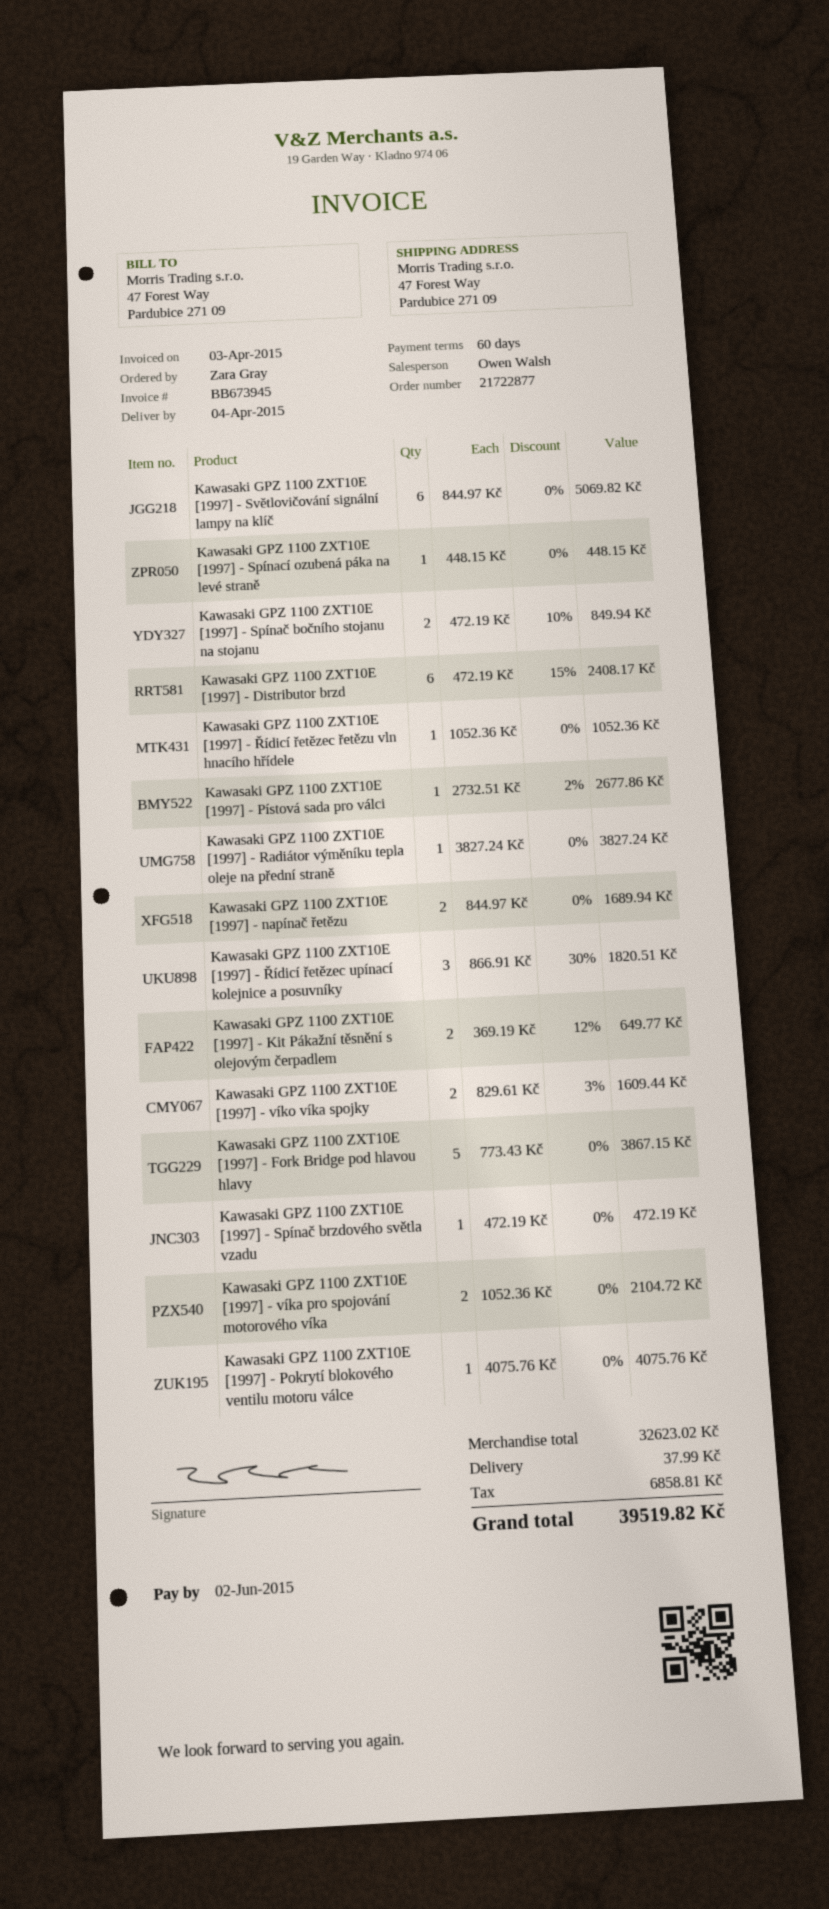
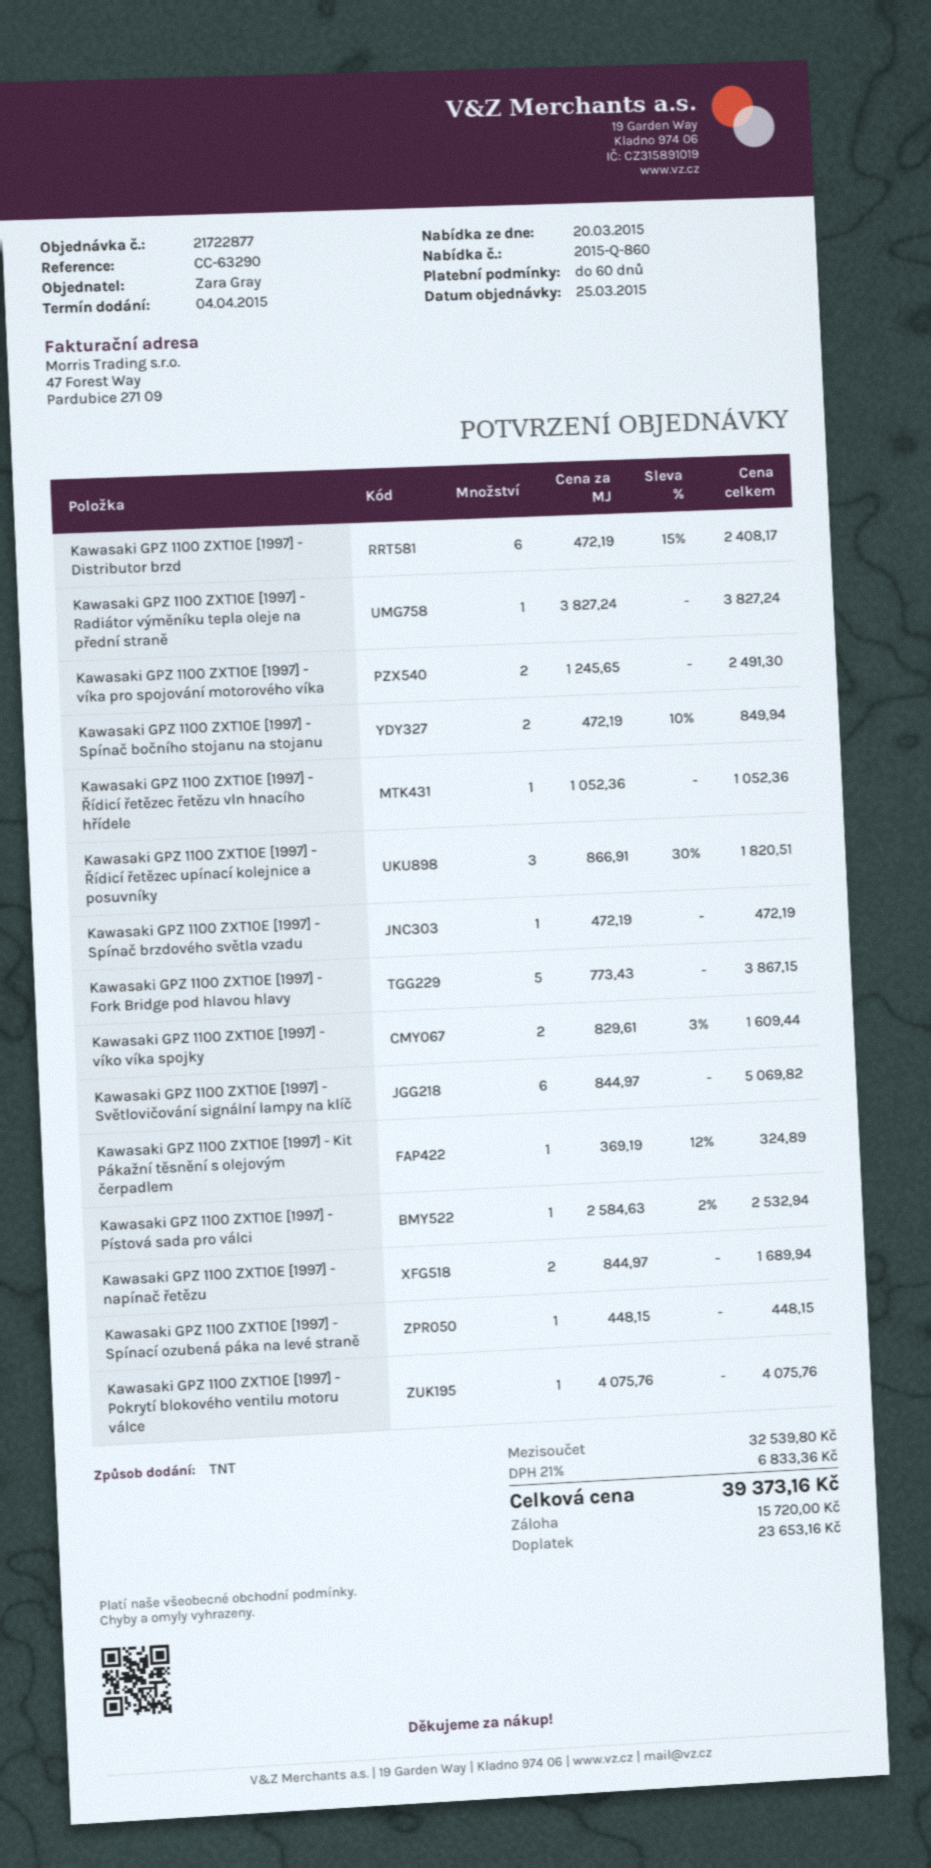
Kawasaki GPZ 1100 ZXT10E [1997] - Pístová sada pro válci: 1 x 2732.51 - 2% = 2677.86 -> 1 x 2584.63 - 2% = 2532.94
Kawasaki GPZ 1100 ZXT10E [1997] - Kit Pákažní těsnění s olejovým čerpadlem: 2 x 369.19 - 12% = 649.77 -> 1 x 369.19 - 12% = 324.89
Kawasaki GPZ 1100 ZXT10E [1997] - víka pro spojování motorového víka: 2 x 1052.36 = 2104.72 -> 2 x 1245.65 = 2491.30
subtotal: 32623.02 -> 32539.80
shipping: 37.99 -> none
tax: 6858.81 -> 6833.36
total: 39519.82 -> 39373.16

